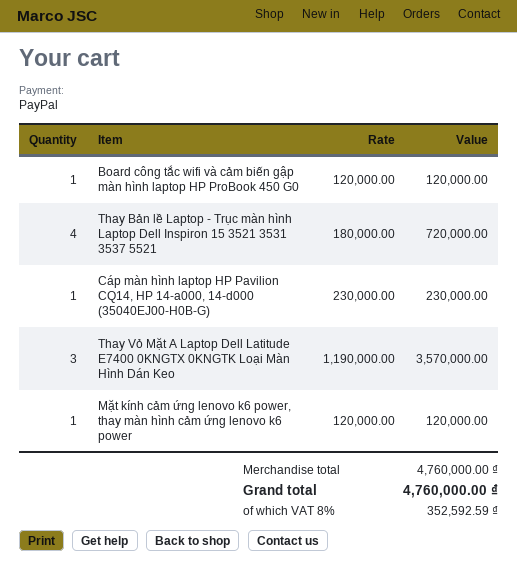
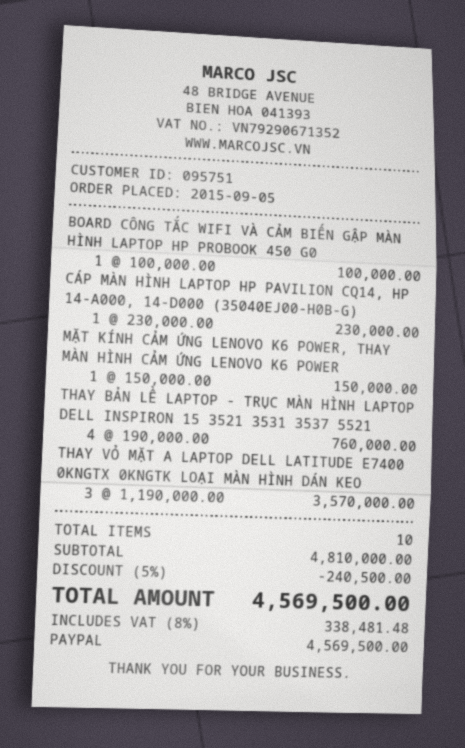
Board công tắc wifi và cảm biến gập màn hình laptop HP ProBook 450 G0: 1 x 120000.00 = 120000.00 -> 1 x 100000.00 = 100000.00
Thay Bản lề Laptop - Trục màn hình Laptop Dell Inspiron 15 3521 3531 3537 5521: 4 x 180000.00 = 720000.00 -> 4 x 190000.00 = 760000.00
Mặt kính cảm ứng lenovo k6 power, thay màn hình cảm ứng lenovo k6 power: 1 x 120000.00 = 120000.00 -> 1 x 150000.00 = 150000.00
subtotal: 4760000.00 -> 4810000.00
discount: none -> 5% = 240500.00
tax: 8% = 352592.59 -> 8% = 338481.48
total: 4760000.00 -> 4569500.00

